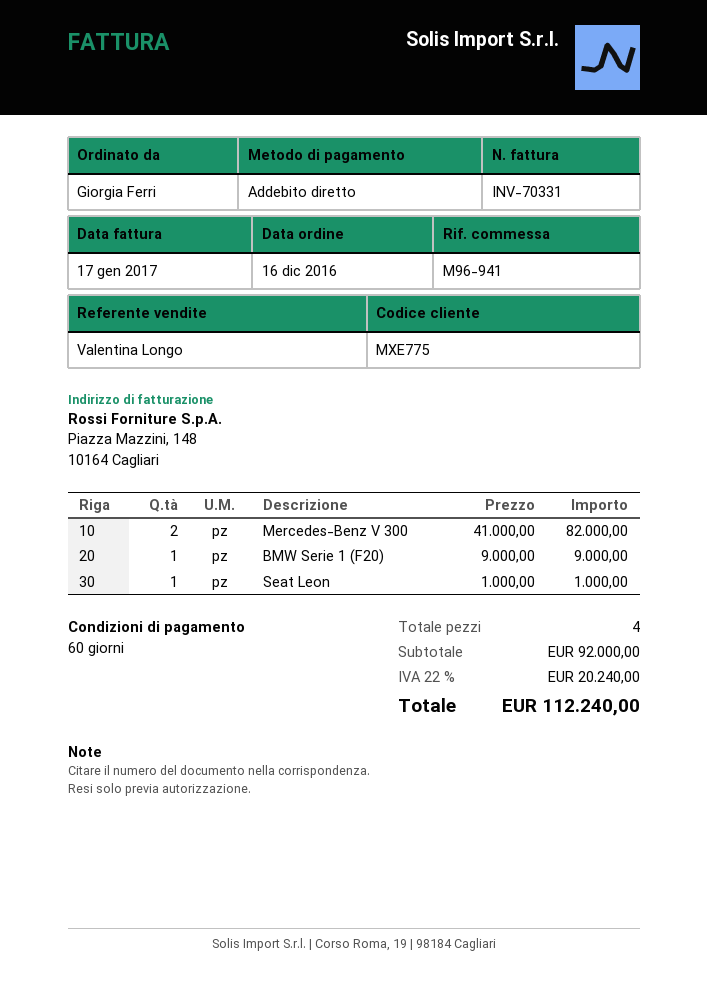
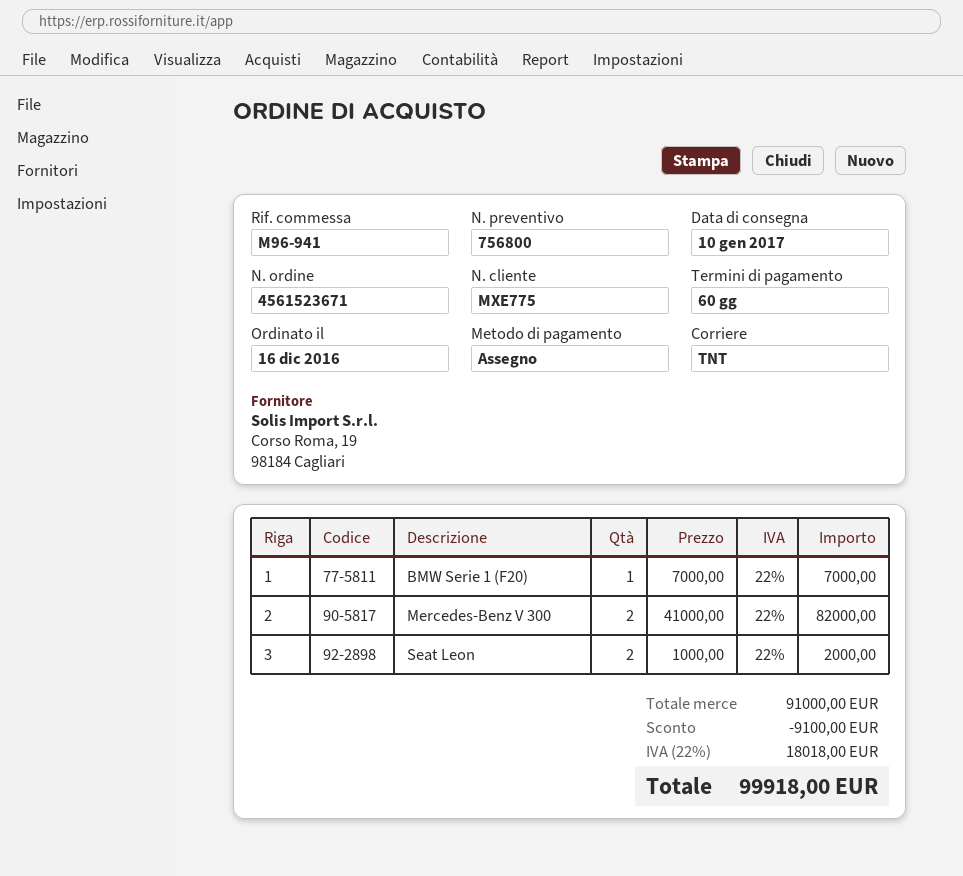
payment method: direct debit -> cheque
BMW Serie 1 (F20): 1 x 9000.00 = 9000.00 -> 1 x 7000.00 = 7000.00
Seat Leon: 1 x 1000.00 = 1000.00 -> 2 x 1000.00 = 2000.00
subtotal: 92000.00 -> 91000.00
discount: none -> 9100.00
tax: 22% = 20240.00 -> 22% = 18018.00
total: 112240.00 -> 99918.00

